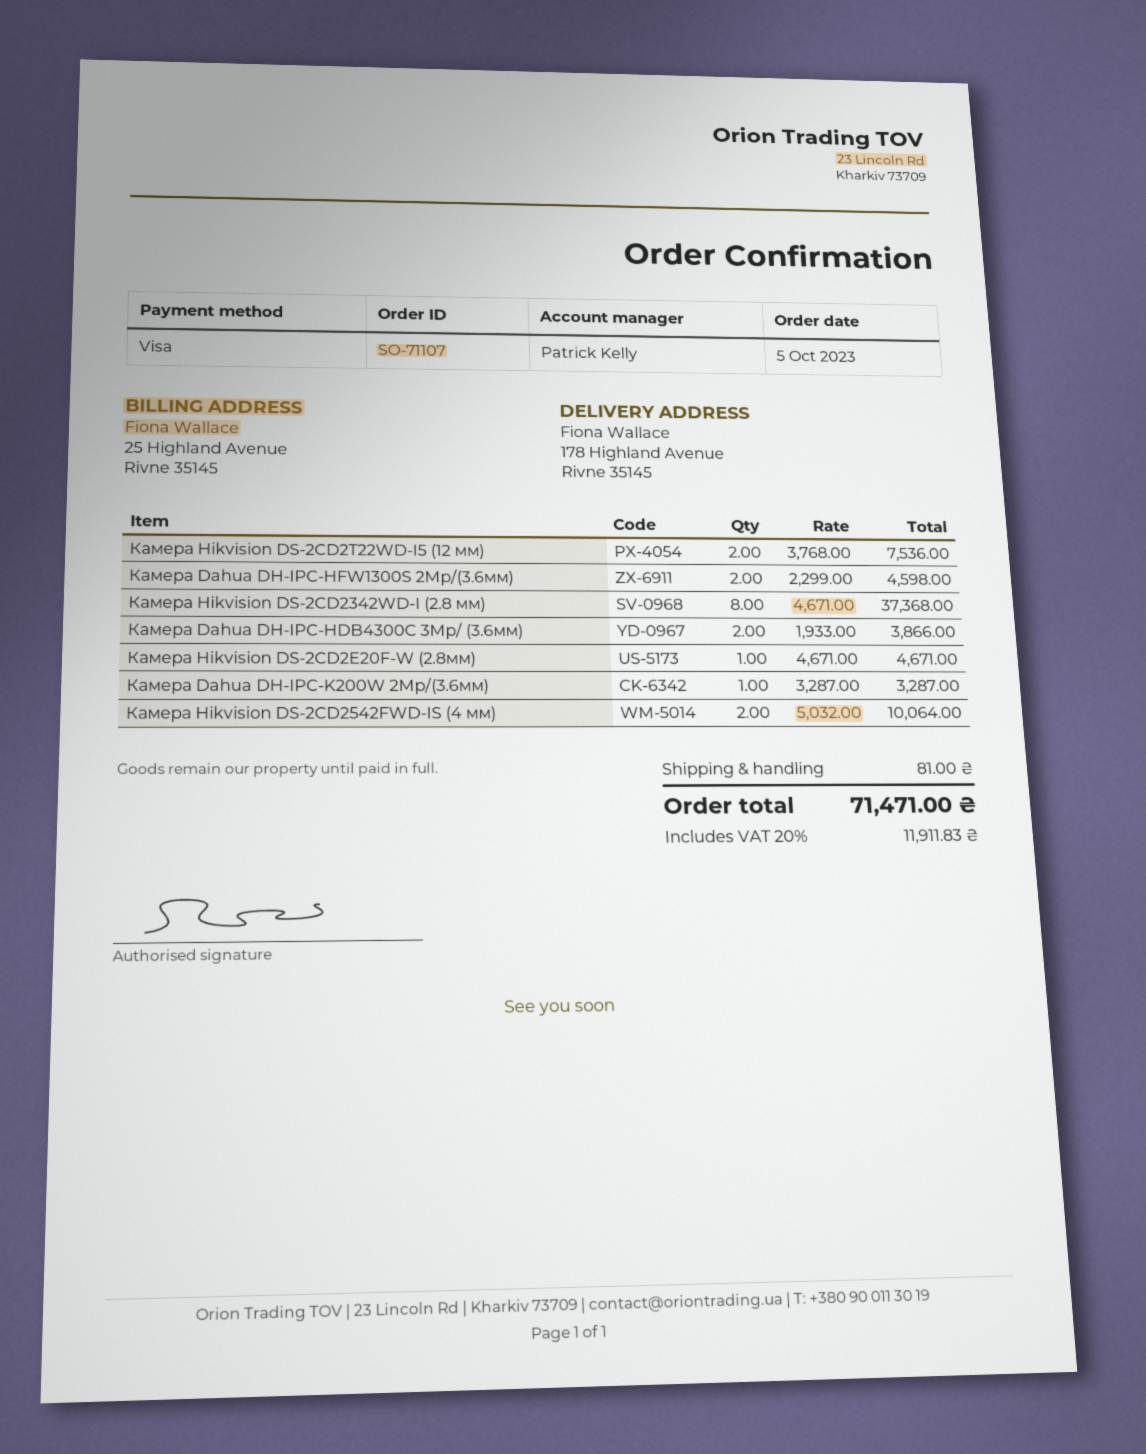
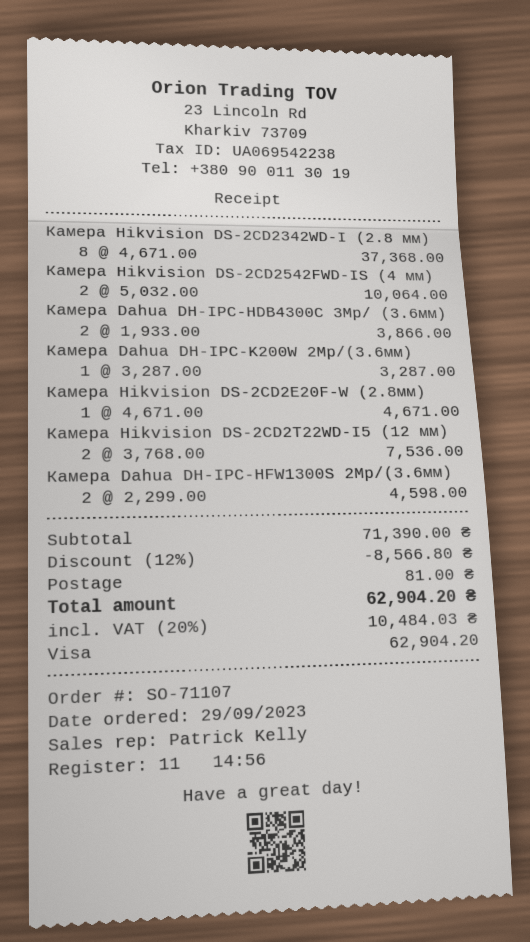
order date: 2023-10-05 -> 2023-09-29
discount: none -> 12% = 8566.80
tax: 20% = 11911.83 -> 20% = 10484.03
total: 71471.00 -> 62904.20

